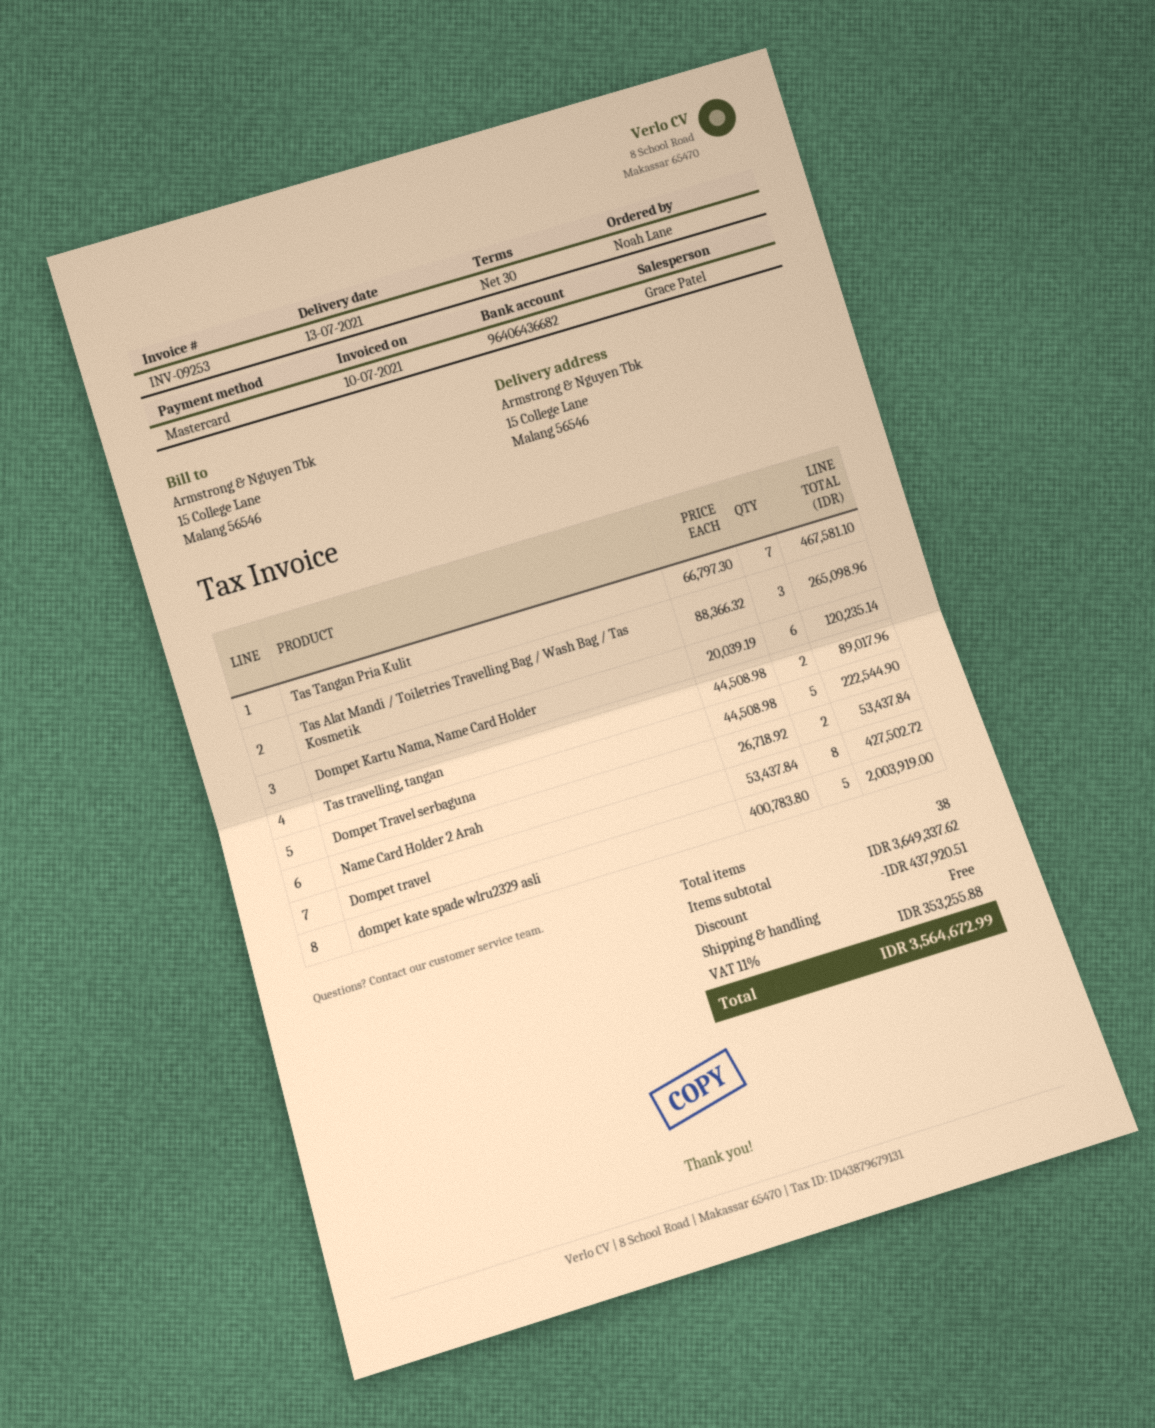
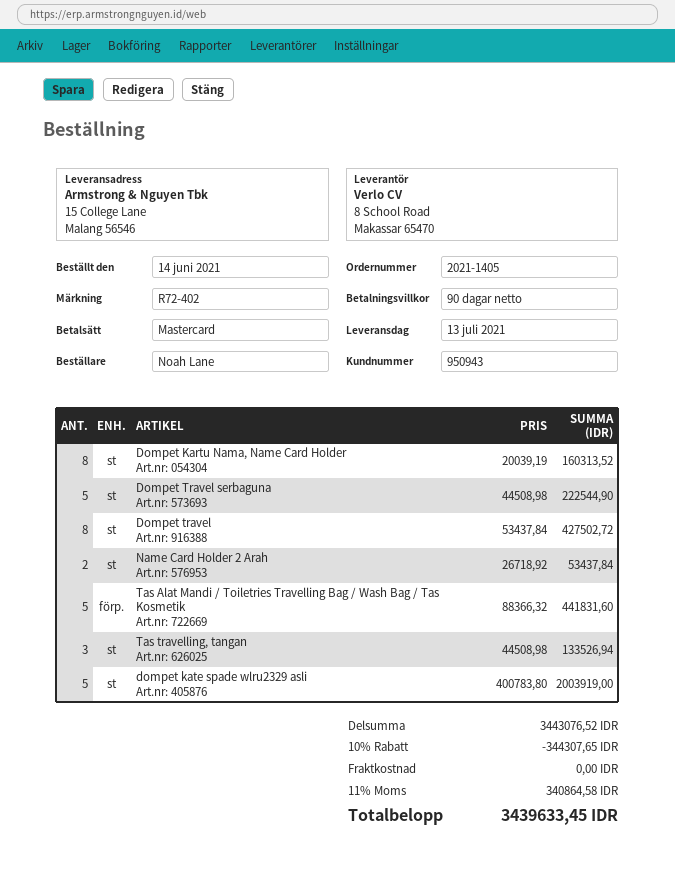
payment terms: 30 days -> 90 days
Tas Tangan Pria Kulit: 7 x 66797.30 = 467581.10 -> none
Tas Alat Mandi / Toiletries Travelling Bag / Wash Bag / Tas Kosmetik: 3 x 88366.32 = 265098.96 -> 5 x 88366.32 = 441831.60
Dompet Kartu Nama, Name Card Holder: 6 x 20039.19 = 120235.14 -> 8 x 20039.19 = 160313.52
Tas travelling, tangan: 2 x 44508.98 = 89017.96 -> 3 x 44508.98 = 133526.94
subtotal: 3649337.62 -> 3443076.52
discount: 437920.51 -> 344307.65
tax: 11% = 353255.88 -> 11% = 340864.58
total: 3564672.99 -> 3439633.45

